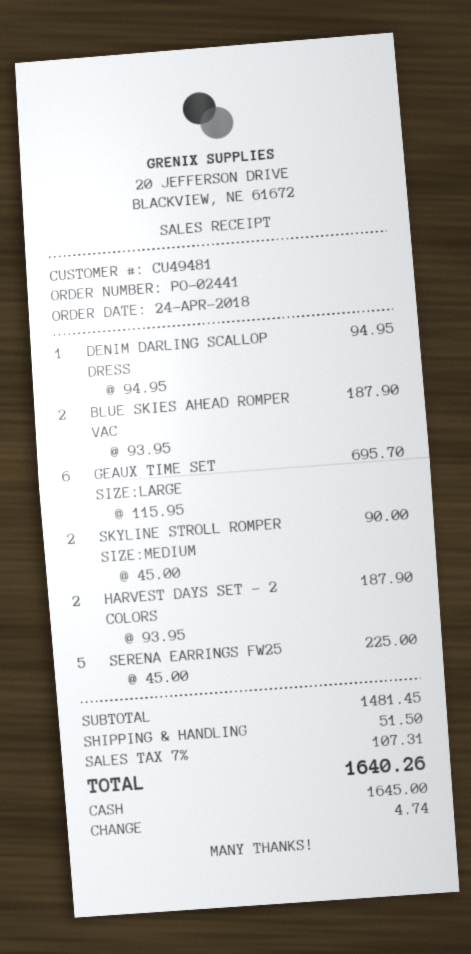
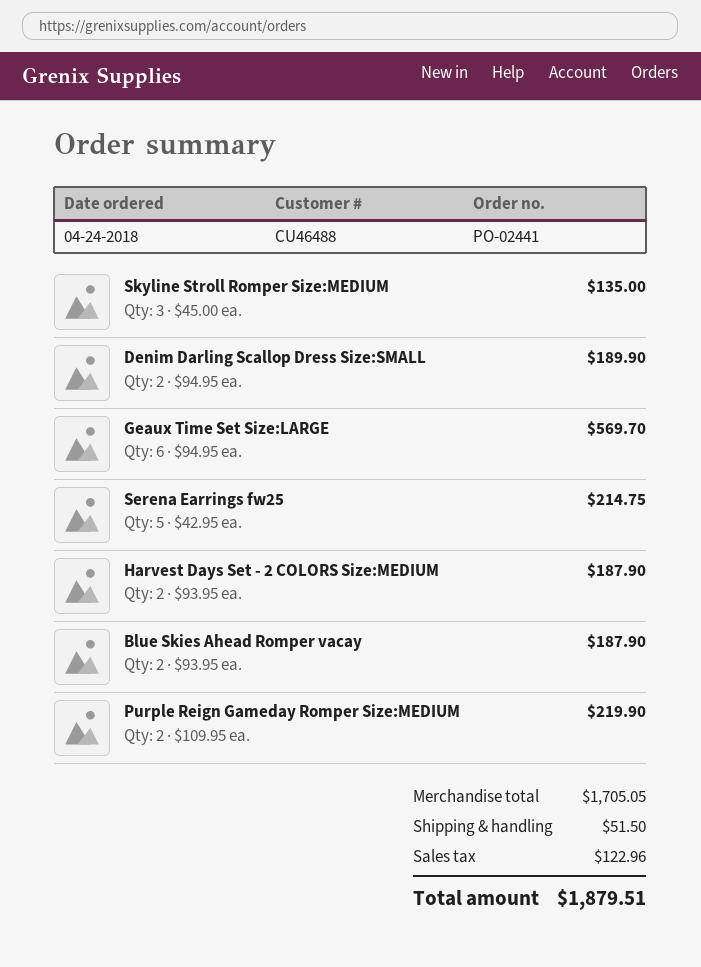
customer number: CU49481 -> CU46488
DENIM DARLING SCALLOP DRESS: 1 x 94.95 = 94.95 -> 2 x 94.95 = 189.90
GEAUX TIME SET SIZE:LARGE: 6 x 115.95 = 695.70 -> 6 x 94.95 = 569.70
SKYLINE STROLL ROMPER SIZE:MEDIUM: 2 x 45.00 = 90.00 -> 3 x 45.00 = 135.00
SERENA EARRINGS FW25: 5 x 45.00 = 225.00 -> 5 x 42.95 = 214.75
Purple Reign Gameday Romper Size:MEDIUM: none -> 2 x 109.95 = 219.90
subtotal: 1481.45 -> 1705.05
tax: 107.31 -> 122.96
total: 1640.26 -> 1879.51

